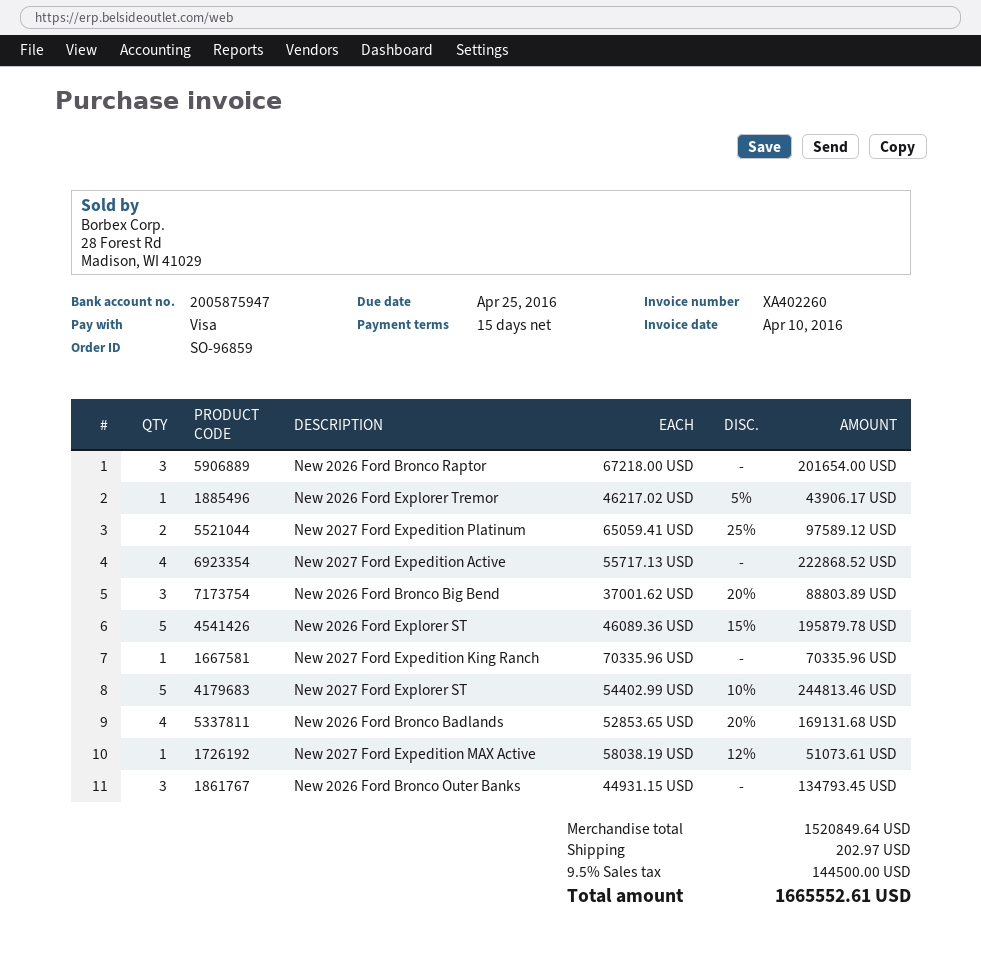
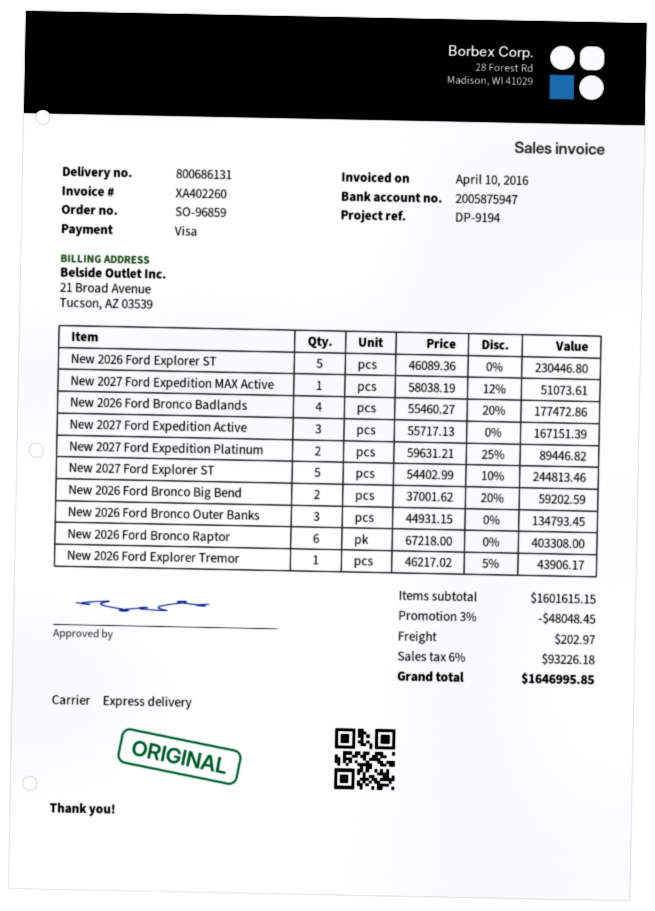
New 2026 Ford Bronco Raptor: 3 x 67218.00 = 201654.00 -> 6 x 67218.00 = 403308.00
New 2027 Ford Expedition Platinum: 2 x 65059.41 - 25% = 97589.12 -> 2 x 59631.21 - 25% = 89446.82
New 2027 Ford Expedition Active: 4 x 55717.13 = 222868.52 -> 3 x 55717.13 = 167151.39
New 2026 Ford Bronco Big Bend: 3 x 37001.62 - 20% = 88803.89 -> 2 x 37001.62 - 20% = 59202.59
New 2026 Ford Explorer ST: 5 x 46089.36 - 15% = 195879.78 -> 5 x 46089.36 = 230446.80
New 2027 Ford Expedition King Ranch: 1 x 70335.96 = 70335.96 -> none
New 2026 Ford Bronco Badlands: 4 x 52853.65 - 20% = 169131.68 -> 4 x 55460.27 - 20% = 177472.86
subtotal: 1520849.64 -> 1601615.15
discount: none -> 3% = 48048.45
tax: 9.5% = 144500.00 -> 6% = 93226.18
total: 1665552.61 -> 1646995.85

